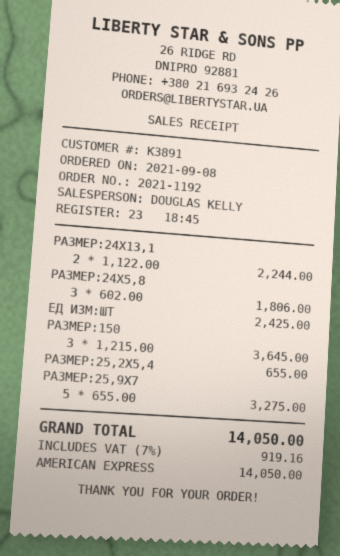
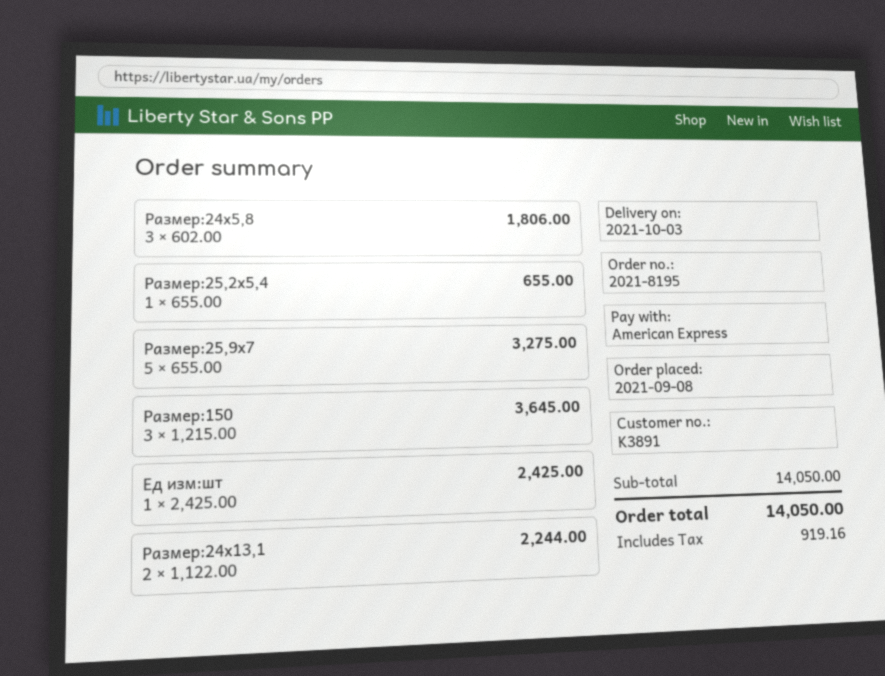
order number: 2021-1192 -> 2021-8195

